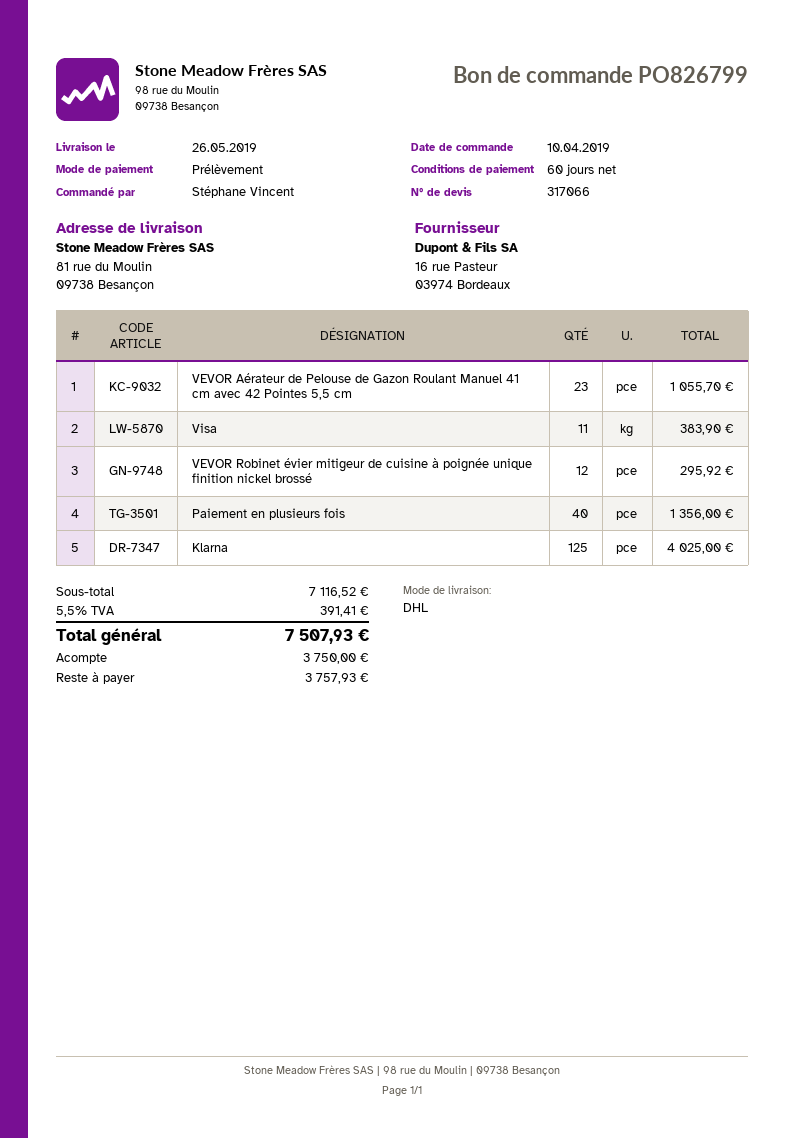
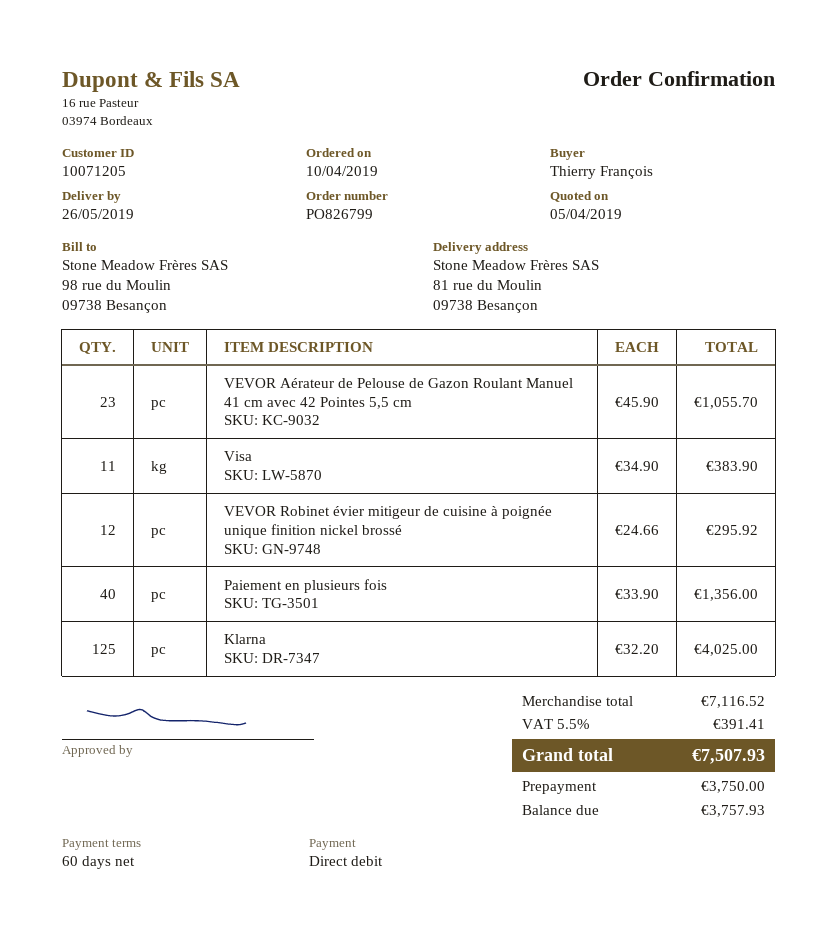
ordered by: Stéphane Vincent -> Thierry François

